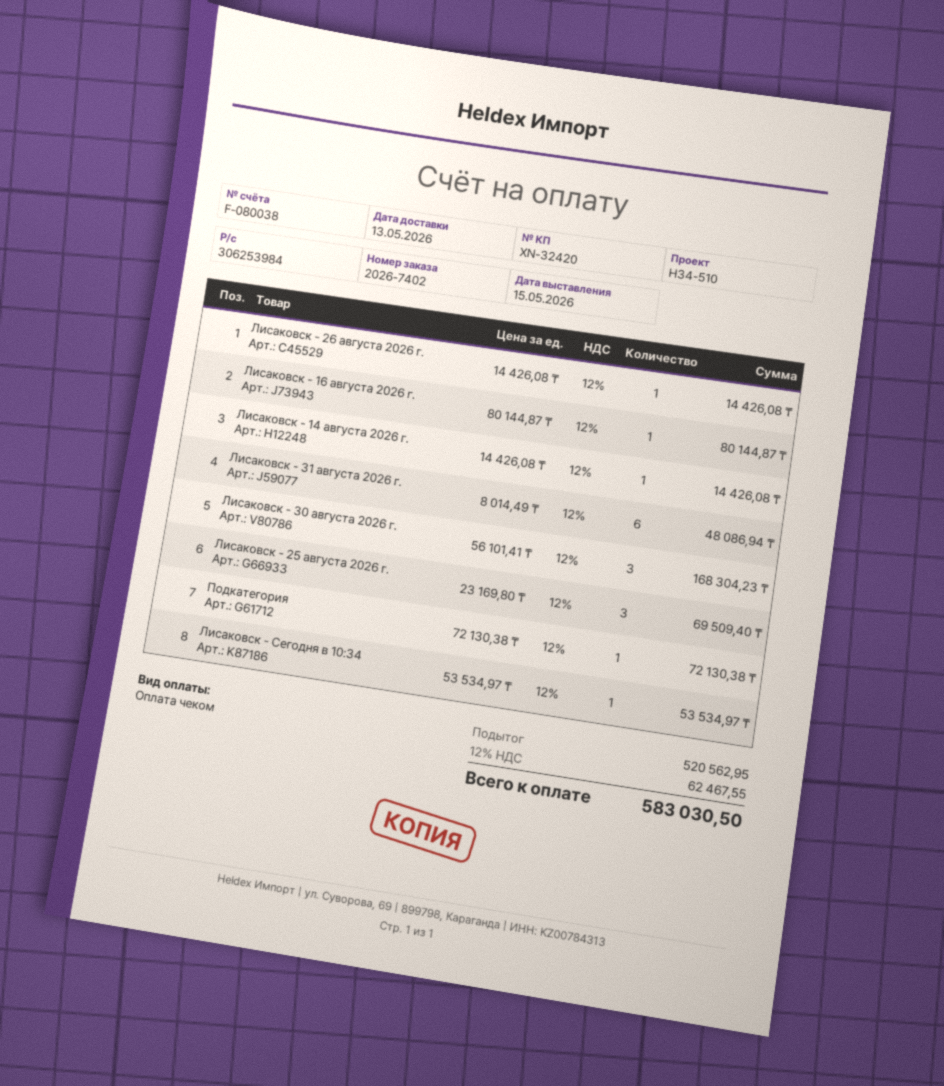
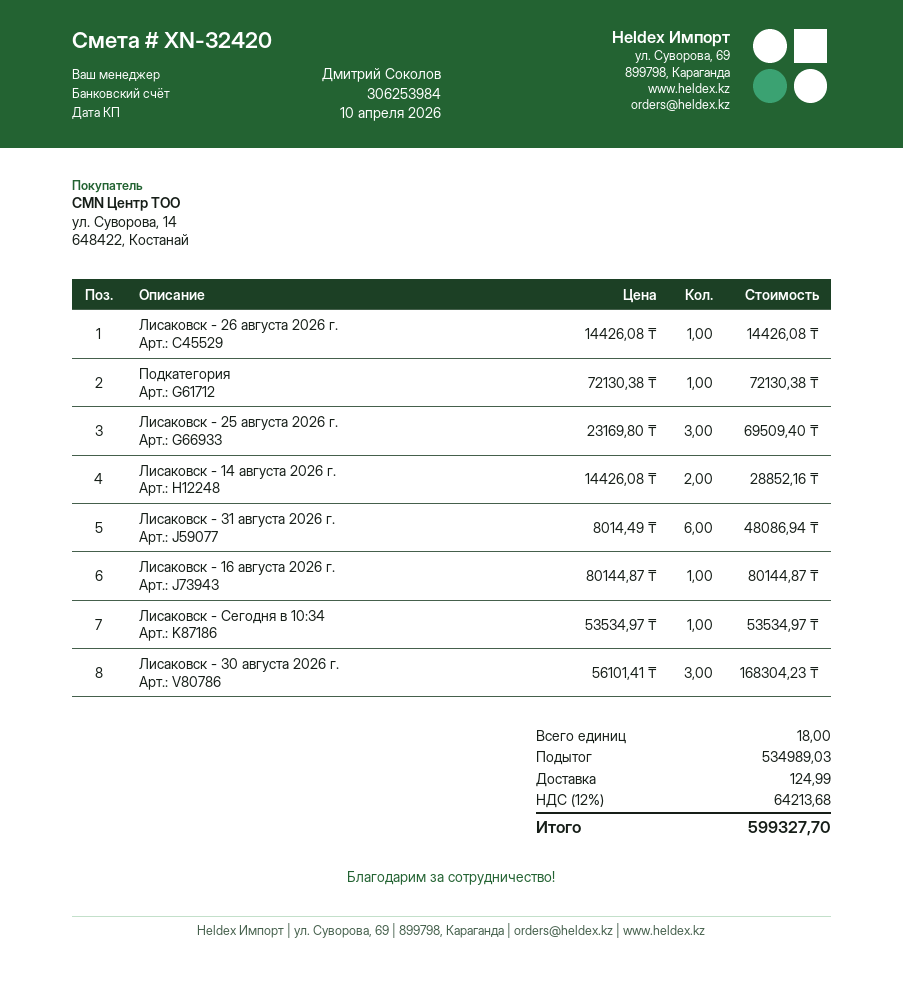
Лисаковск - 14 августа 2026 г.: 1 x 14426.08 = 14426.08 -> 2 x 14426.08 = 28852.16
subtotal: 520562.95 -> 534989.03
shipping: none -> 124.99
tax: 12% = 62467.55 -> 12% = 64213.68
total: 583030.50 -> 599327.70

